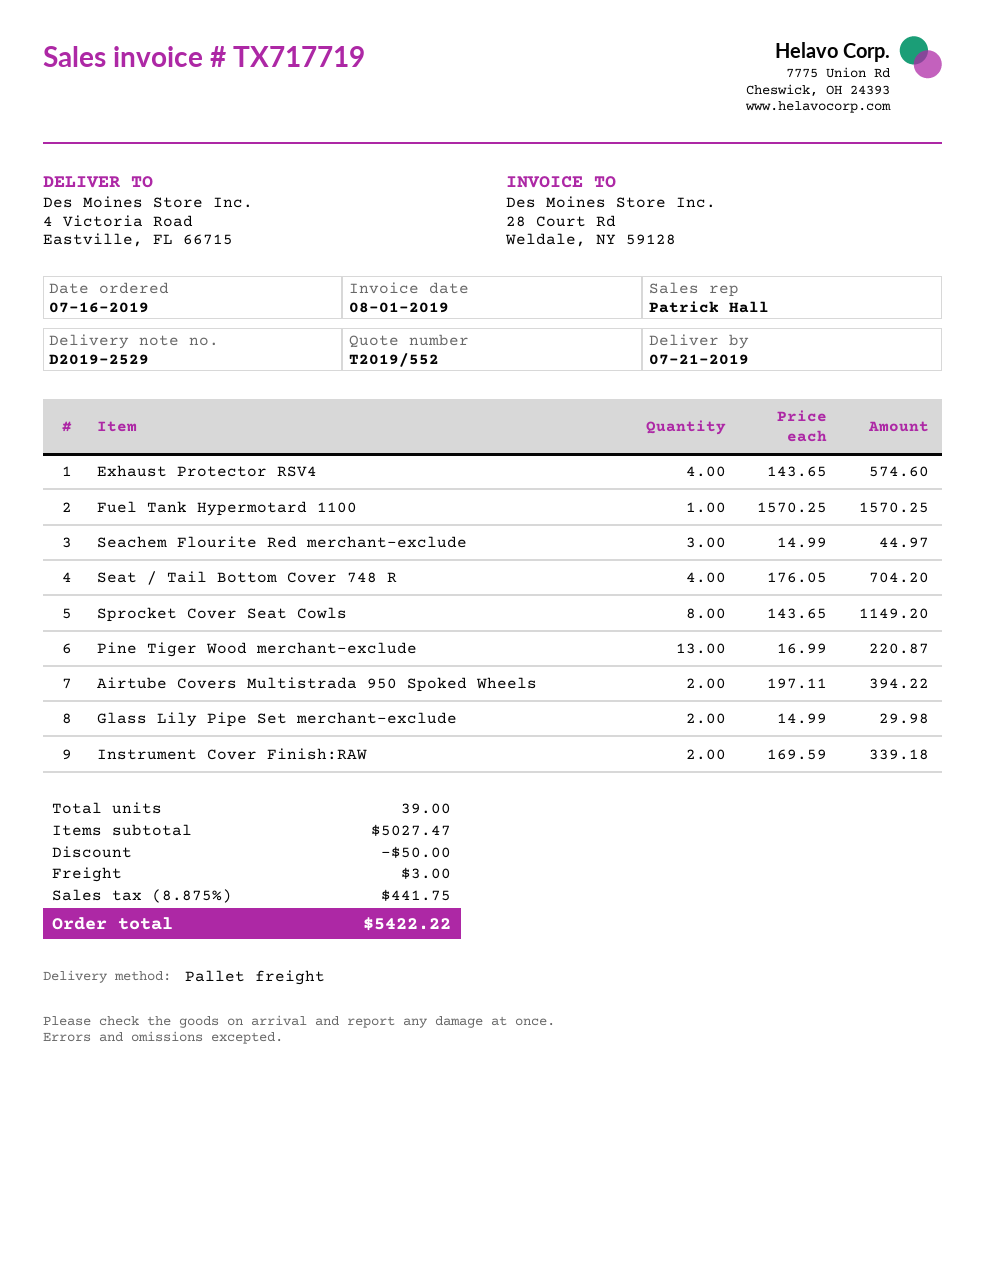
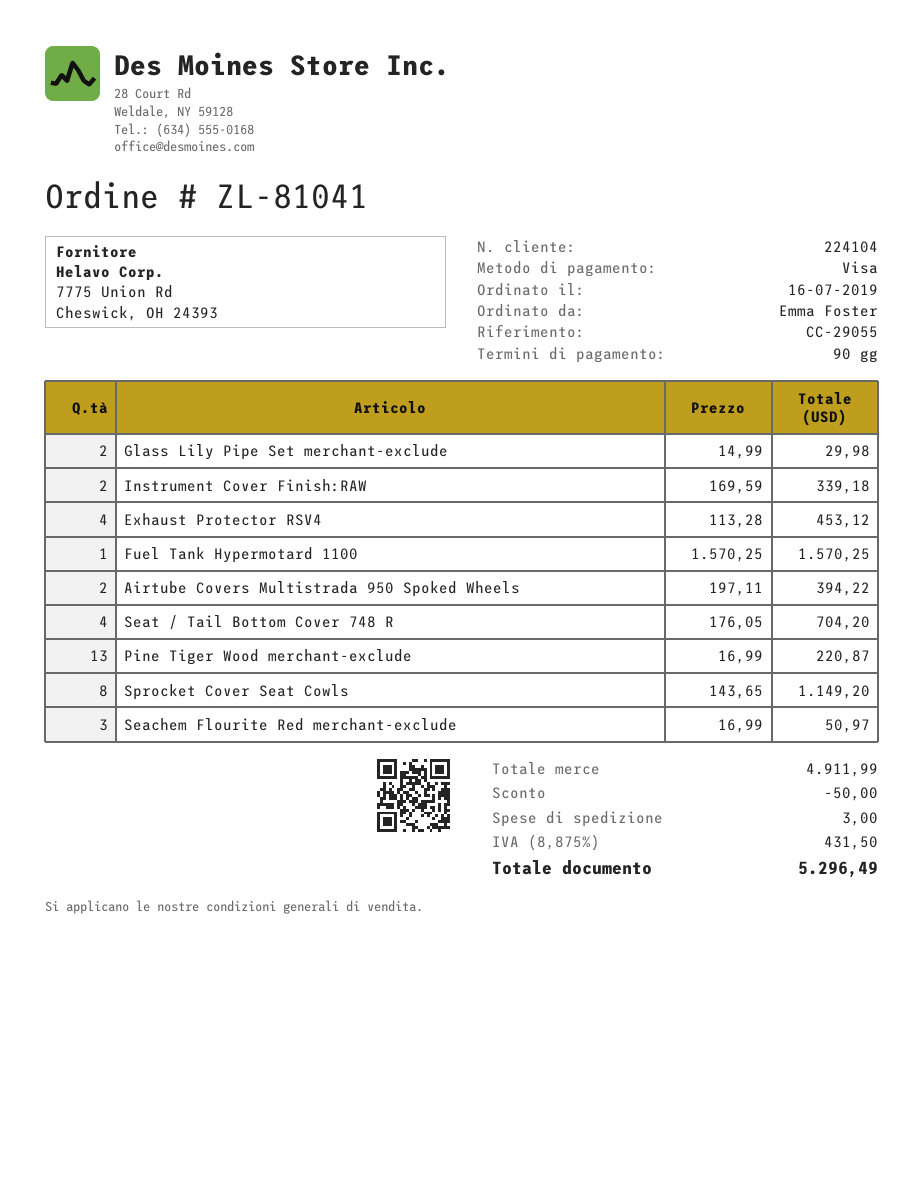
Exhaust Protector RSV4: 4 x 143.65 = 574.60 -> 4 x 113.28 = 453.12
Seachem Flourite Red merchant-exclude: 3 x 14.99 = 44.97 -> 3 x 16.99 = 50.97
subtotal: 5027.47 -> 4911.99
tax: 8.875% = 441.75 -> 8.875% = 431.50
total: 5422.22 -> 5296.49

